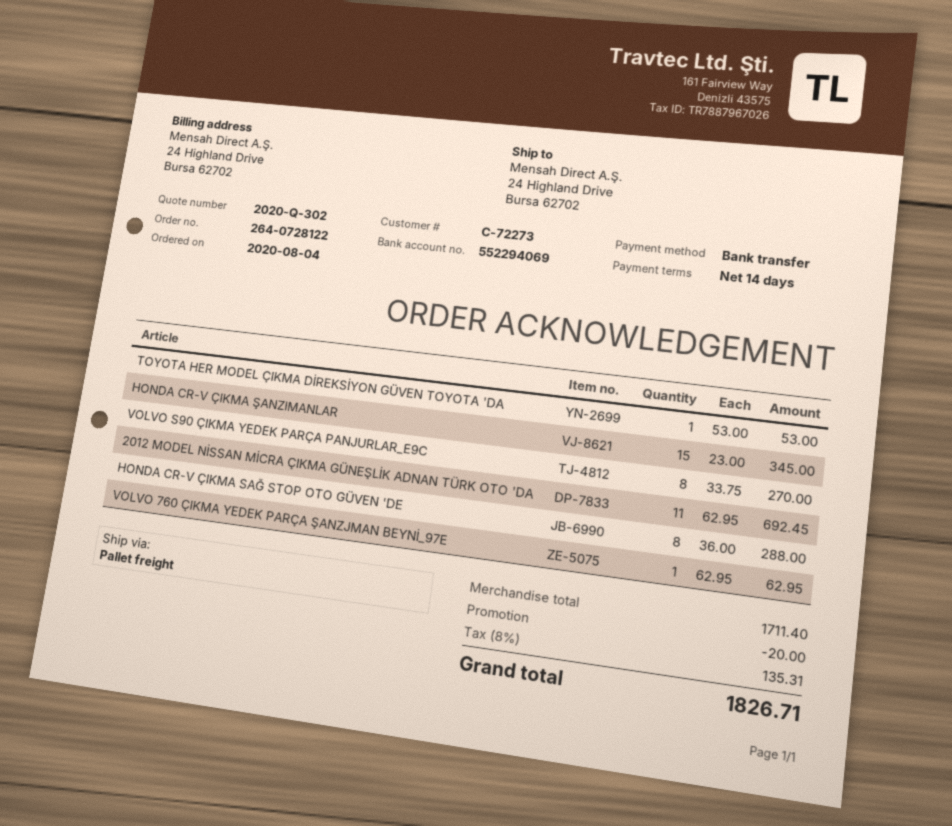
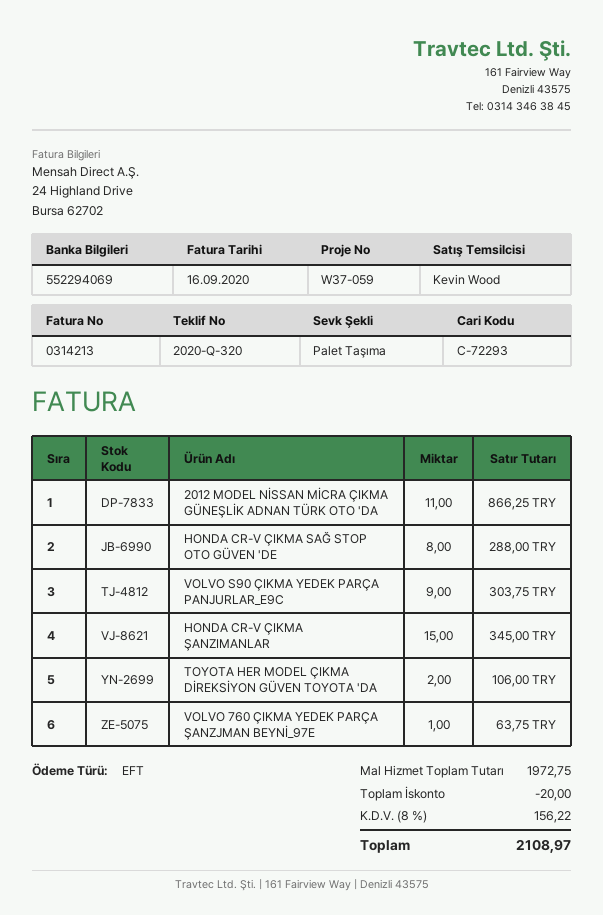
quote number: 2020-Q-302 -> 2020-Q-320
customer number: C-72273 -> C-72293
TOYOTA HER MODEL ÇIKMA DİREKSİYON GÜVEN TOYOTA 'DA: 1 for 53.00 -> 2 for 106.00
VOLVO S90 ÇIKMA YEDEK PARÇA PANJURLAR_E9C: 8 for 270.00 -> 9 for 303.75
2012 MODEL NİSSAN MİCRA ÇIKMA GÜNEŞLİK ADNAN TÜRK OTO 'DA: 11 for 692.45 -> 11 for 866.25
VOLVO 760 ÇIKMA YEDEK PARÇA ŞANZJMAN BEYNİ_97E: 1 for 62.95 -> 1 for 63.75
subtotal: 1711.40 -> 1972.75
tax: 8% = 135.31 -> 8% = 156.22
total: 1826.71 -> 2108.97

